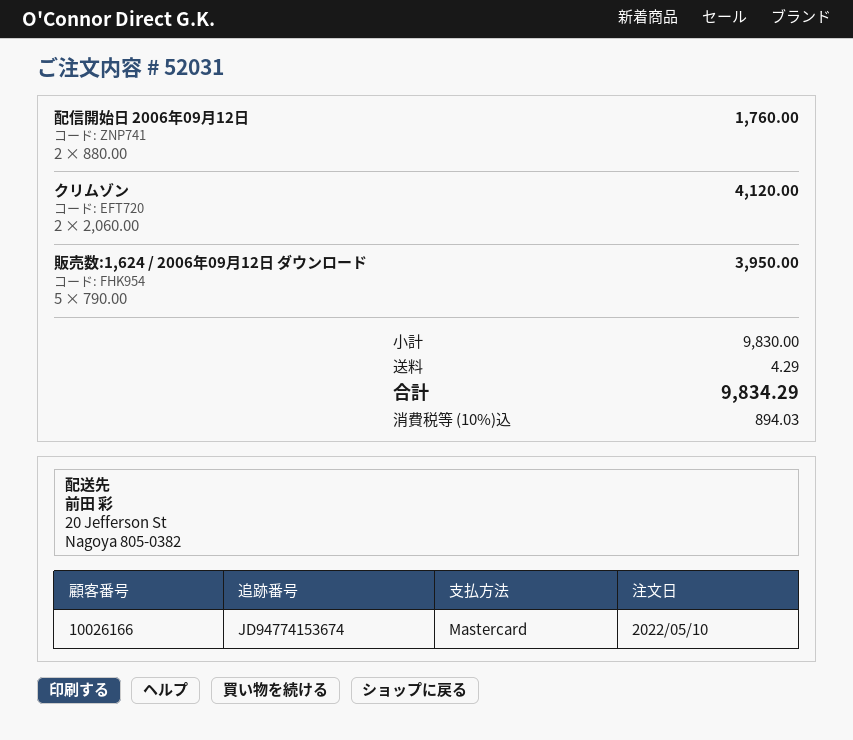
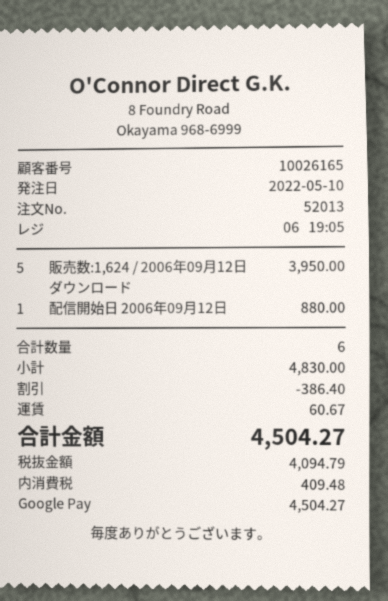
order number: 52031 -> 52013
customer number: 10026166 -> 10026165
payment method: Mastercard -> Google Pay
配信開始日 2006年09月12日: 2 for 1760.00 -> 1 for 880.00
クリムゾン: 2 for 4120.00 -> none
subtotal: 9830.00 -> 4830.00
discount: none -> 386.40
shipping: 4.29 -> 60.67
tax: 894.03 -> 409.48
total: 9834.29 -> 4504.27

